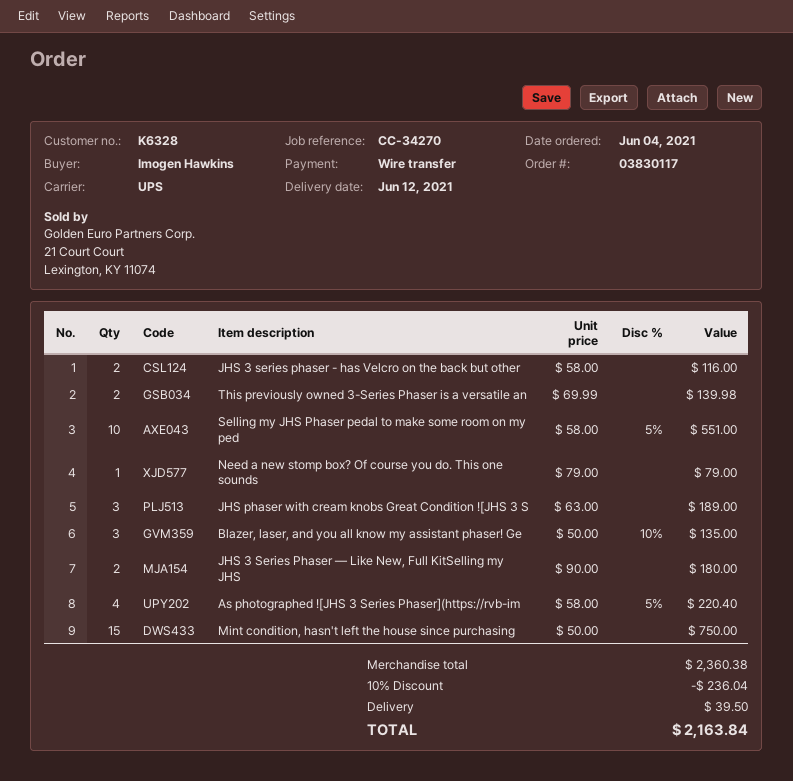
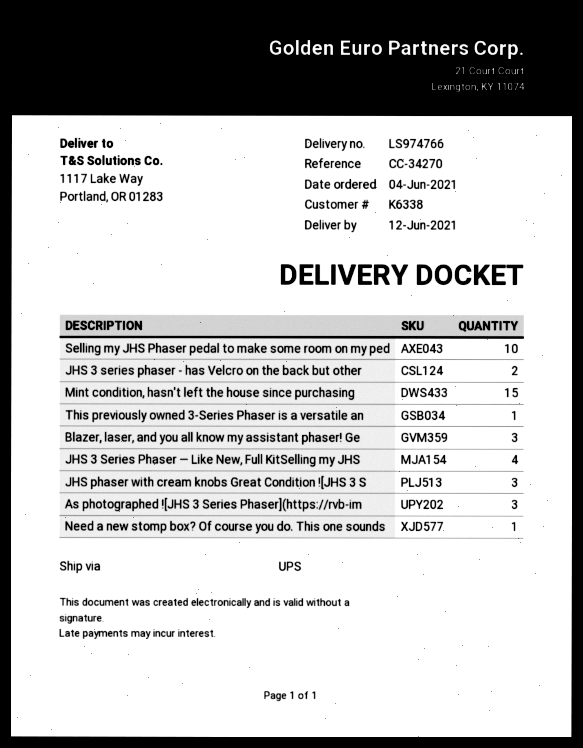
customer number: K6328 -> K6338
This previously owned 3-Series Phaser is a versatile an: 2 -> 1
JHS 3 Series Phaser — Like New, Full KitSelling my JHS: 2 -> 4
As photographed ![JHS 3 Series Phaser](https://rvb-im: 4 -> 3

